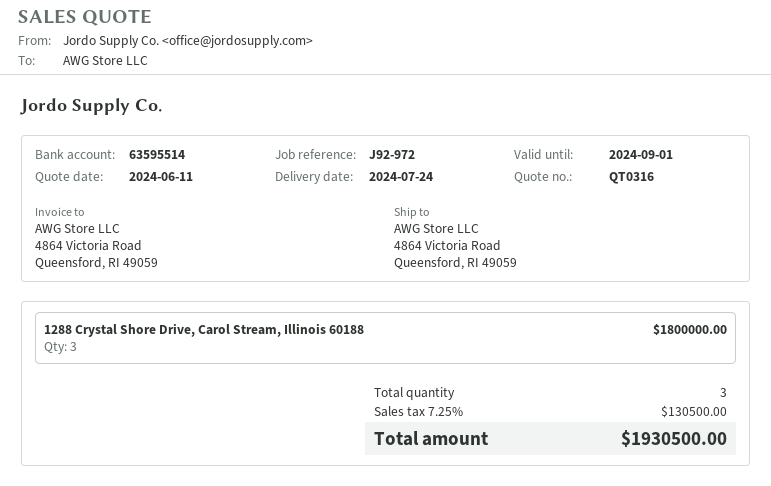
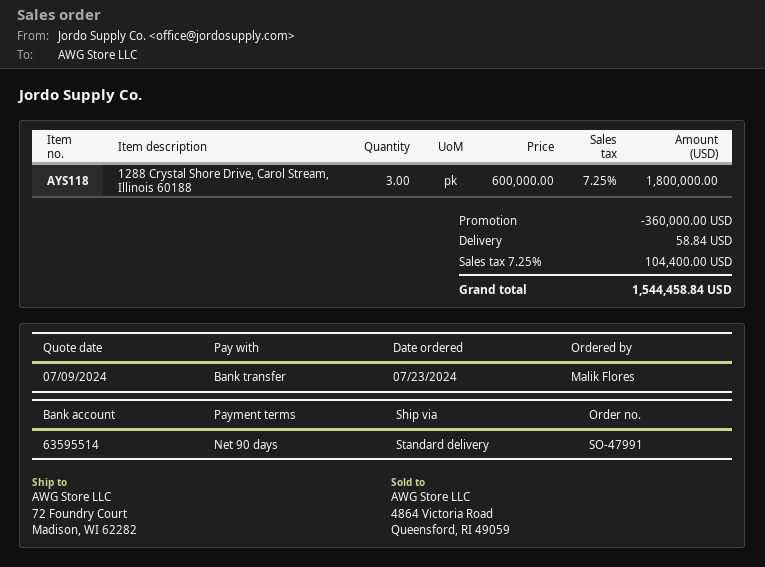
quote date: 2024-06-11 -> 2024-07-09
ship to: 4864 Victoria Road, Queensford, RI 49059 -> 72 Foundry Court, Madison, WI 62282
discount: none -> 360000.00
shipping: none -> 58.84
tax: 7.25% = 130500.00 -> 7.25% = 104400.00
total: 1930500.00 -> 1544458.84

